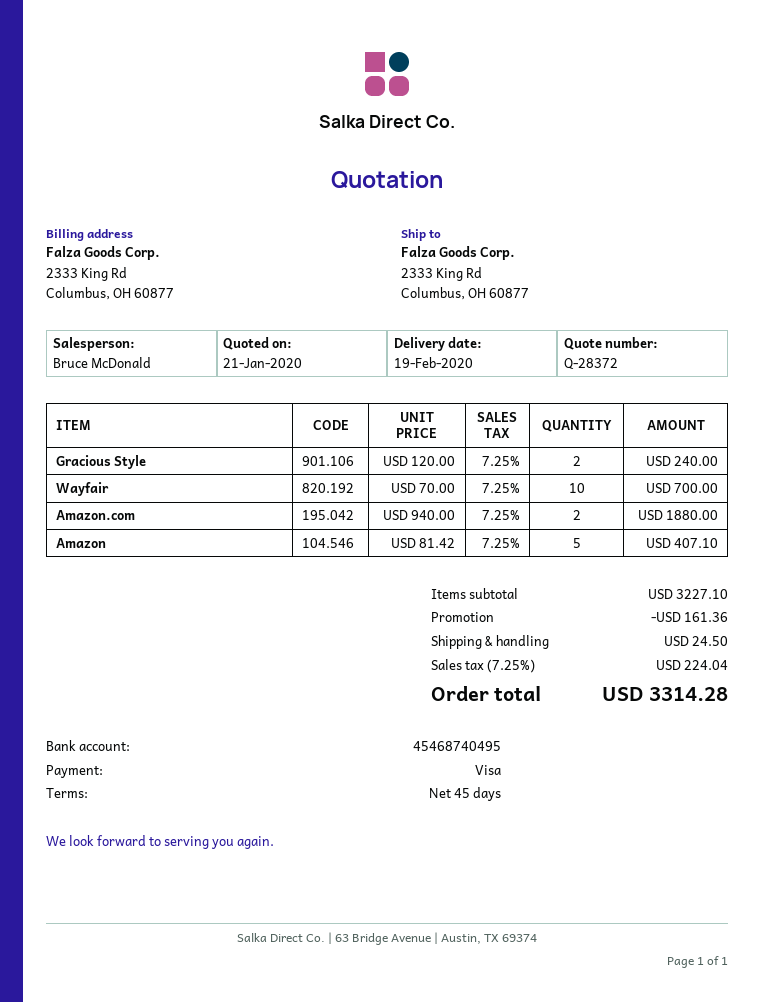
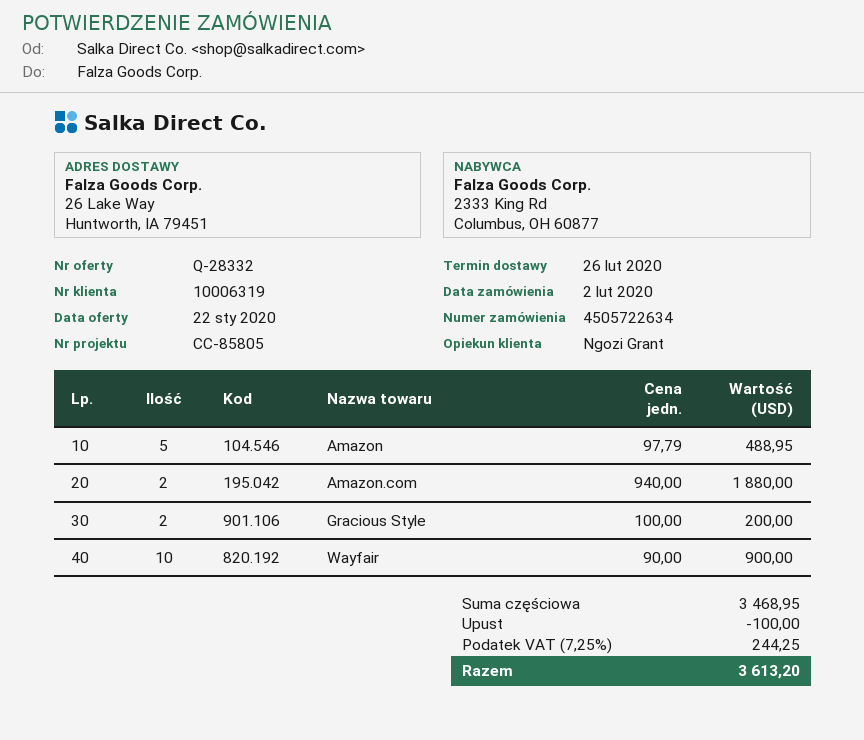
quote number: Q-28372 -> Q-28332
quote date: 2020-01-21 -> 2020-01-22
delivery date: 2020-02-19 -> 2020-02-26
sales rep: Bruce McDonald -> Ngozi Grant
ship to: 2333 King Rd, Columbus, OH 60877 -> 26 Lake Way, Huntworth, IA 79451
Gracious Style: 2 x 120.00 = 240.00 -> 2 x 100.00 = 200.00
Wayfair: 10 x 70.00 = 700.00 -> 10 x 90.00 = 900.00
Amazon: 5 x 81.42 = 407.10 -> 5 x 97.79 = 488.95
subtotal: 3227.10 -> 3468.95
discount: 161.36 -> 100.00
shipping: 24.50 -> none
tax: 7.25% = 224.04 -> 7.25% = 244.25
total: 3314.28 -> 3613.20

